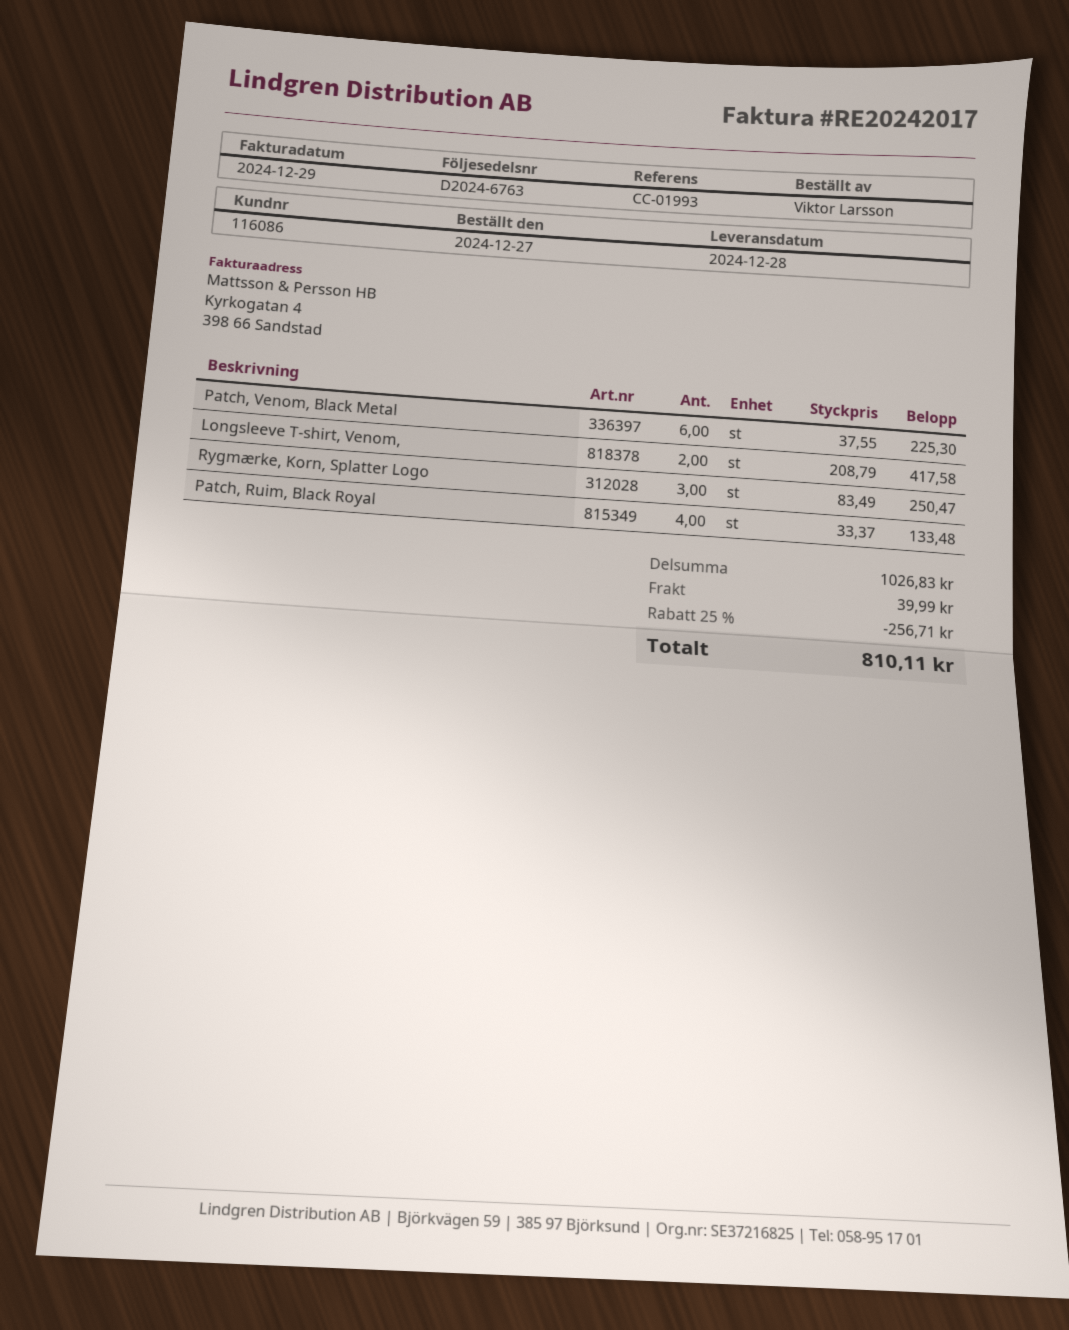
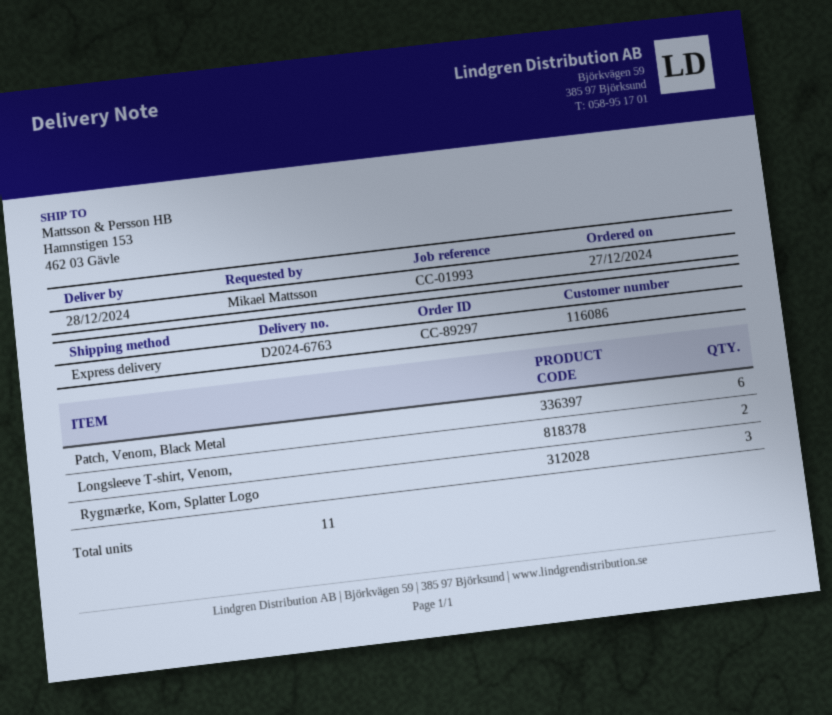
ordered by: Viktor Larsson -> Mikael Mattsson
Patch, Ruim, Black Royal: 4 -> none

